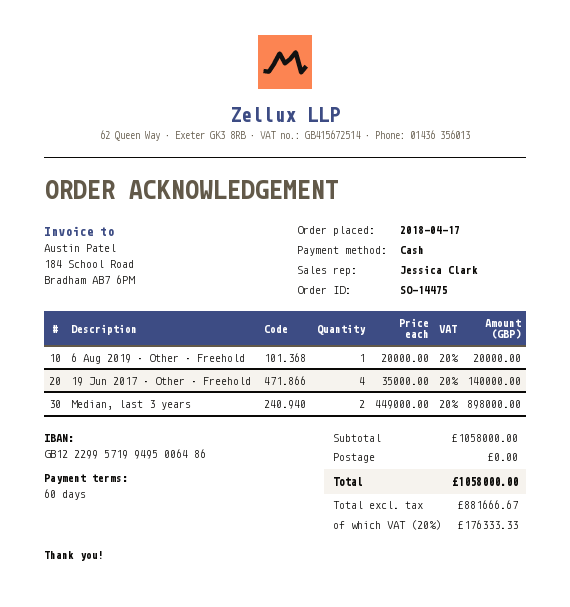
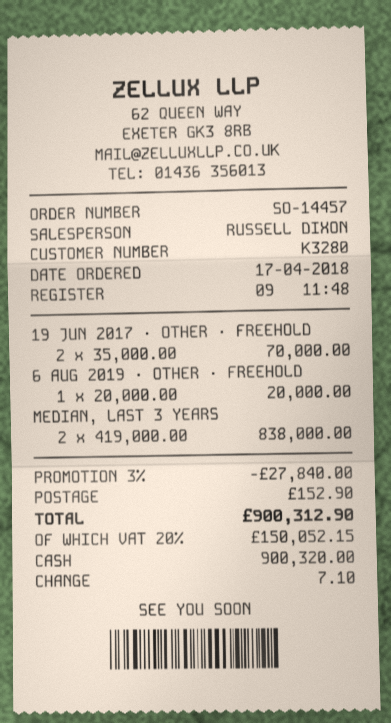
order number: SO-14475 -> SO-14457
sales rep: Jessica Clark -> RUSSELL DIXON
19 Jun 2017 · Other · Freehold: 4 x 35000.00 = 140000.00 -> 2 x 35000.00 = 70000.00
Median, last 3 years: 2 x 449000.00 = 898000.00 -> 2 x 419000.00 = 838000.00
discount: none -> 3% = 27840.00
shipping: 0.00 -> 152.90
tax: 20% = 176333.33 -> 20% = 150052.15
total: 1058000.00 -> 900312.90

